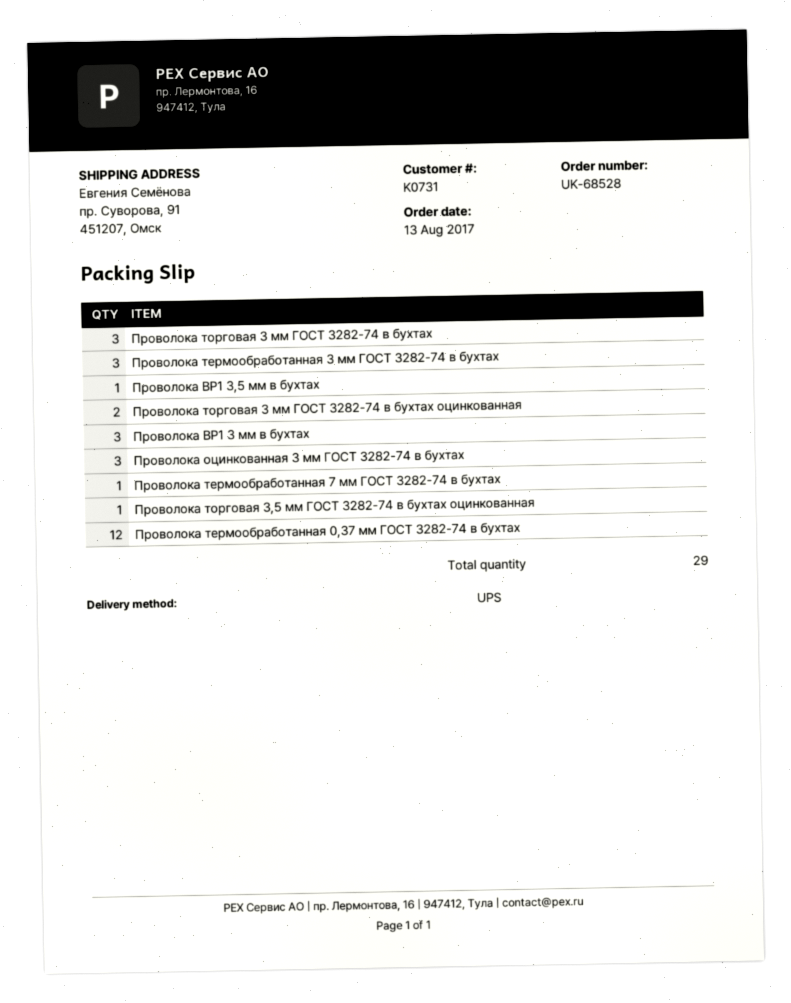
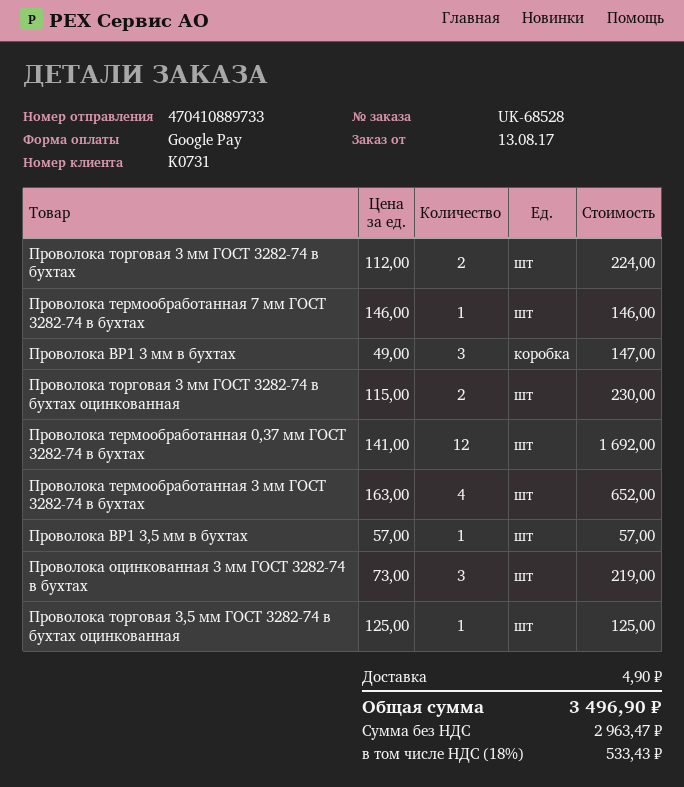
Проволока торговая 3 мм ГОСТ 3282-74 в бухтах: 3 -> 2
Проволока термообработанная 3 мм ГОСТ 3282-74 в бухтах: 3 -> 4

